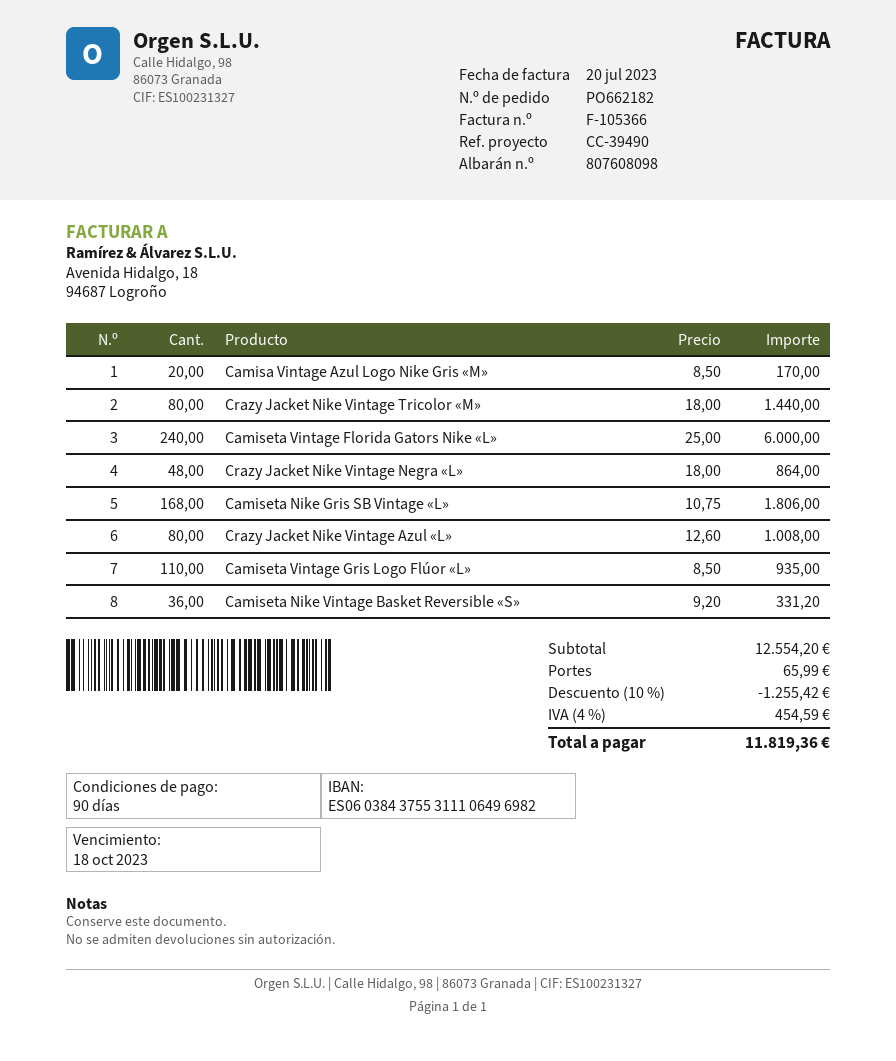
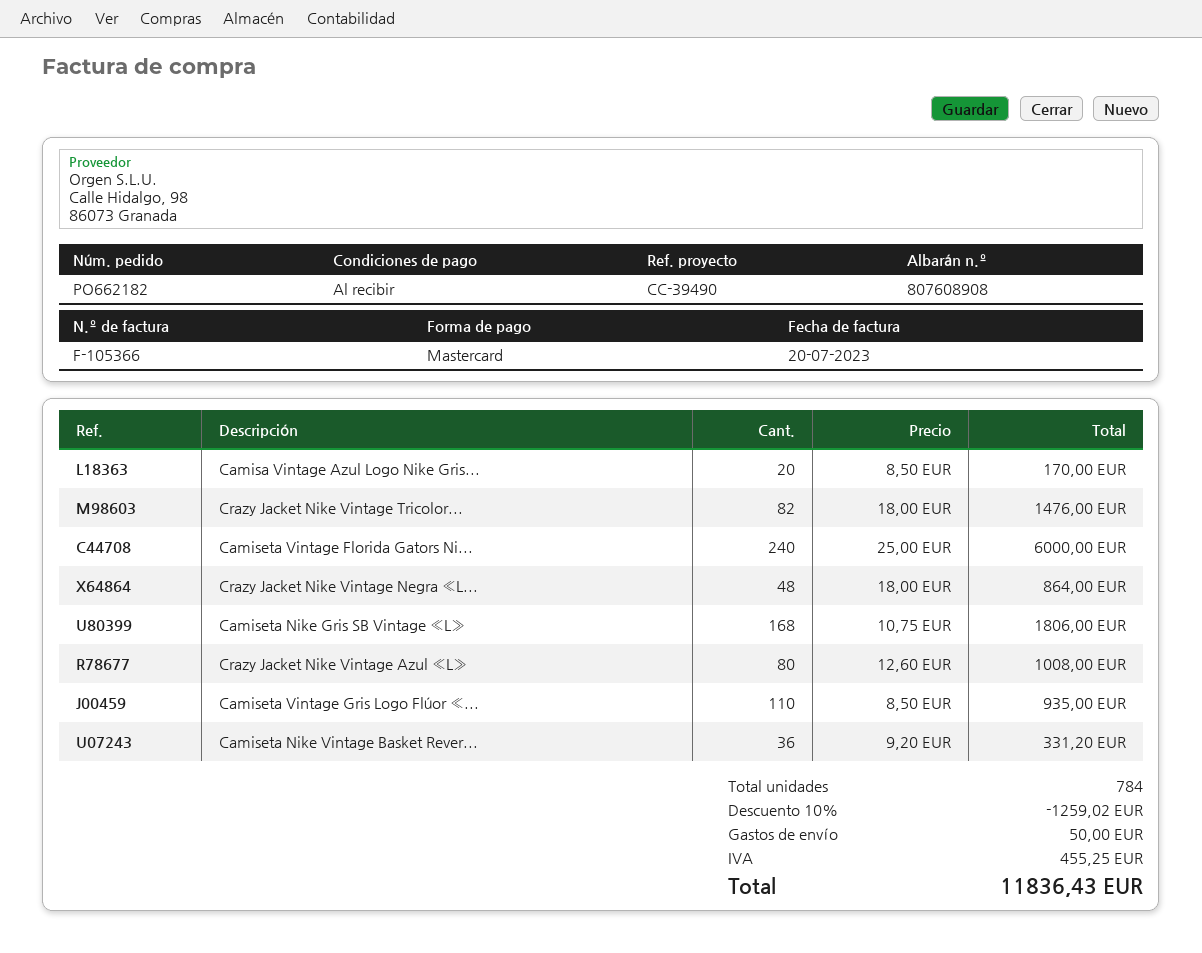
delivery note number: 807608098 -> 807608908
payment terms: 90 days -> on receipt
Crazy Jacket Nike Vintage Tricolor «M»: 80 x 18.00 = 1440.00 -> 82 x 18.00 = 1476.00
discount: 10% = 1255.42 -> 10% = 1259.02
shipping: 65.99 -> 50.00
tax: 454.59 -> 455.25
total: 11819.36 -> 11836.43

